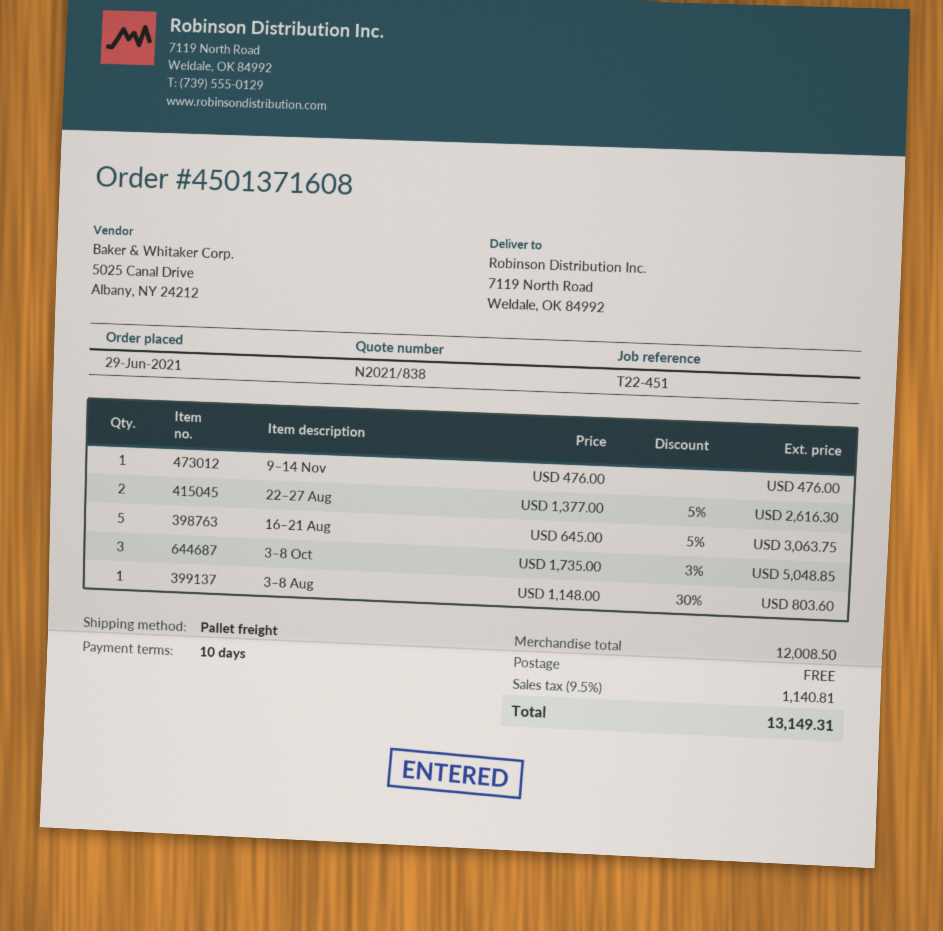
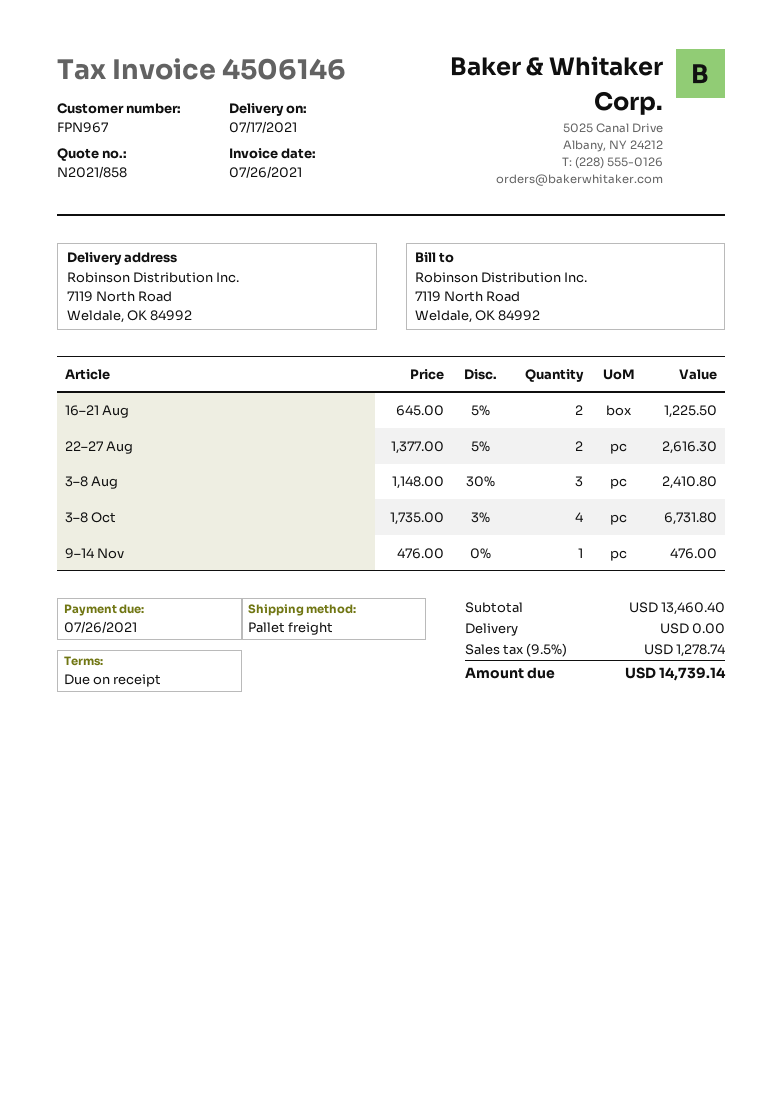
quote number: N2021/838 -> N2021/858
payment terms: 10 days -> on receipt
16–21 Aug: 5 x 645.00 - 5% = 3063.75 -> 2 x 645.00 - 5% = 1225.50
3–8 Oct: 3 x 1735.00 - 3% = 5048.85 -> 4 x 1735.00 - 3% = 6731.80
3–8 Aug: 1 x 1148.00 - 30% = 803.60 -> 3 x 1148.00 - 30% = 2410.80
subtotal: 12008.50 -> 13460.40
tax: 9.5% = 1140.81 -> 9.5% = 1278.74
total: 13149.31 -> 14739.14

